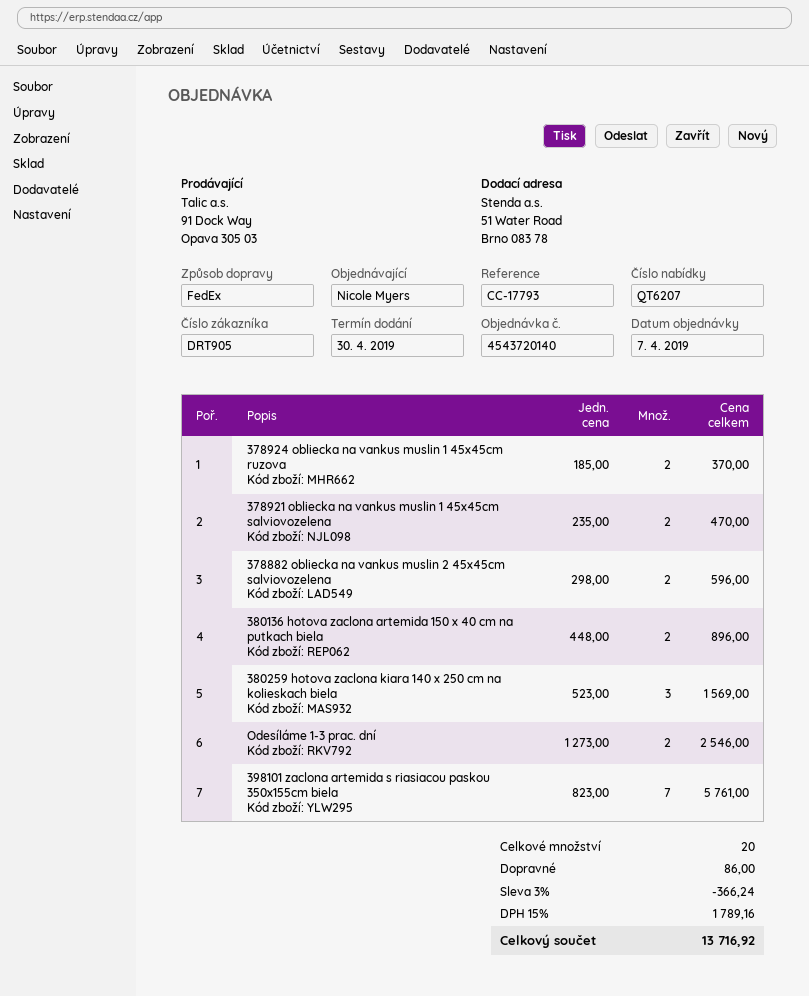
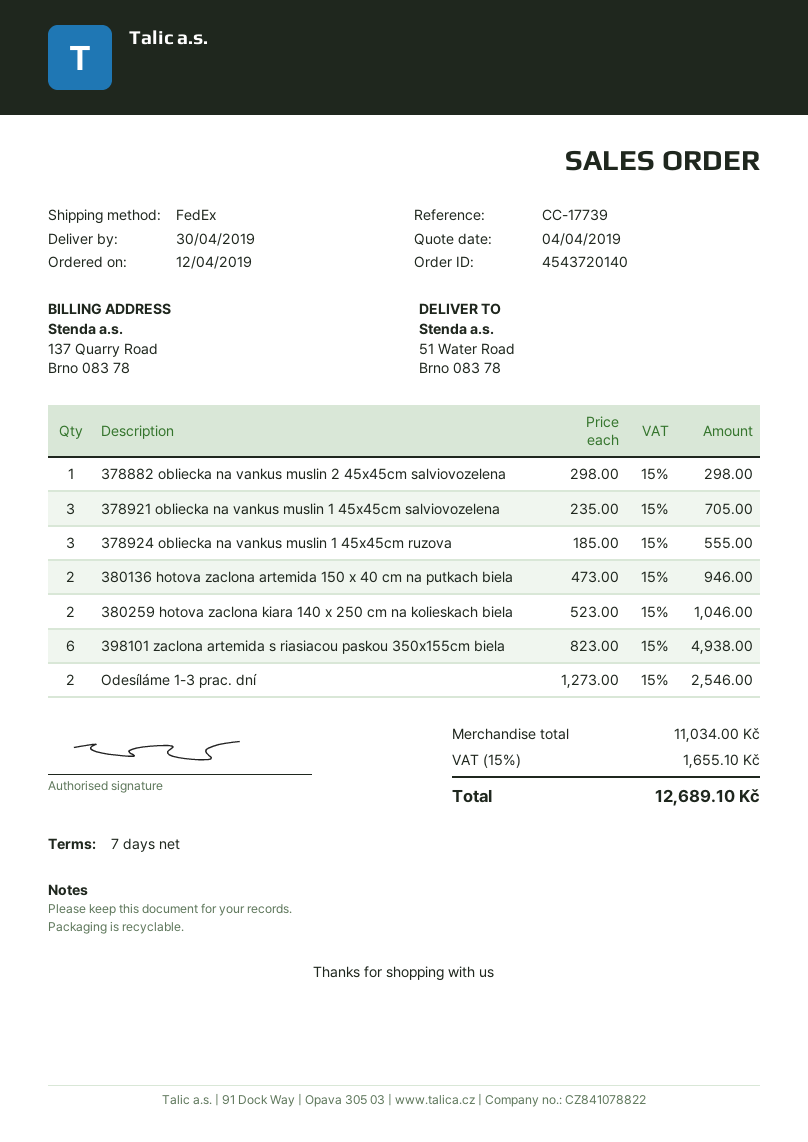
order date: 2019-04-07 -> 2019-04-12
reference: CC-17793 -> CC-17739
378924 obliecka na vankus muslin 1 45x45cm ruzova: 2 x 185.00 = 370.00 -> 3 x 185.00 = 555.00
378921 obliecka na vankus muslin 1 45x45cm salviovozelena: 2 x 235.00 = 470.00 -> 3 x 235.00 = 705.00
378882 obliecka na vankus muslin 2 45x45cm salviovozelena: 2 x 298.00 = 596.00 -> 1 x 298.00 = 298.00
380136 hotova zaclona artemida 150 x 40 cm na putkach biela: 2 x 448.00 = 896.00 -> 2 x 473.00 = 946.00
380259 hotova zaclona kiara 140 x 250 cm na kolieskach biela: 3 x 523.00 = 1569.00 -> 2 x 523.00 = 1046.00
398101 zaclona artemida s riasiacou paskou 350x155cm biela: 7 x 823.00 = 5761.00 -> 6 x 823.00 = 4938.00
discount: 3% = 366.24 -> none
shipping: 86.00 -> none
tax: 15% = 1789.16 -> 15% = 1655.10
total: 13716.92 -> 12689.10

